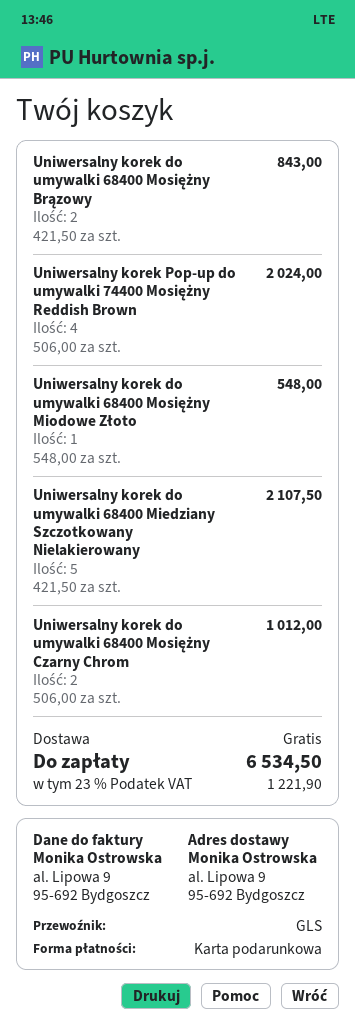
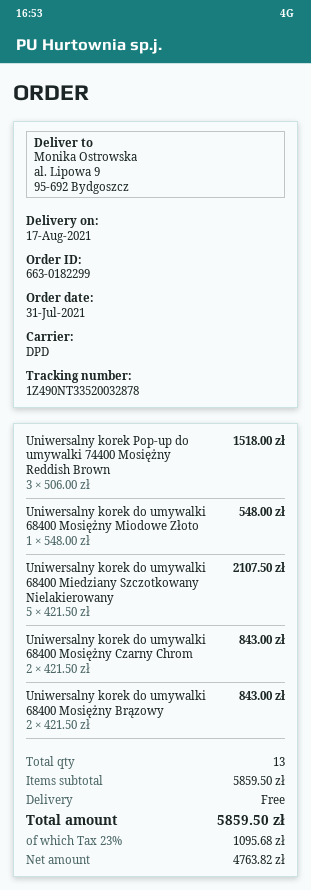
shipping method: GLS -> DPD
Uniwersalny korek Pop-up do umywalki 74400 Mosiężny Reddish Brown: 4 x 506.00 = 2024.00 -> 3 x 506.00 = 1518.00
Uniwersalny korek do umywalki 68400 Mosiężny Czarny Chrom: 2 x 506.00 = 1012.00 -> 2 x 421.50 = 843.00
tax: 23% = 1221.90 -> 23% = 1095.68
total: 6534.50 -> 5859.50

